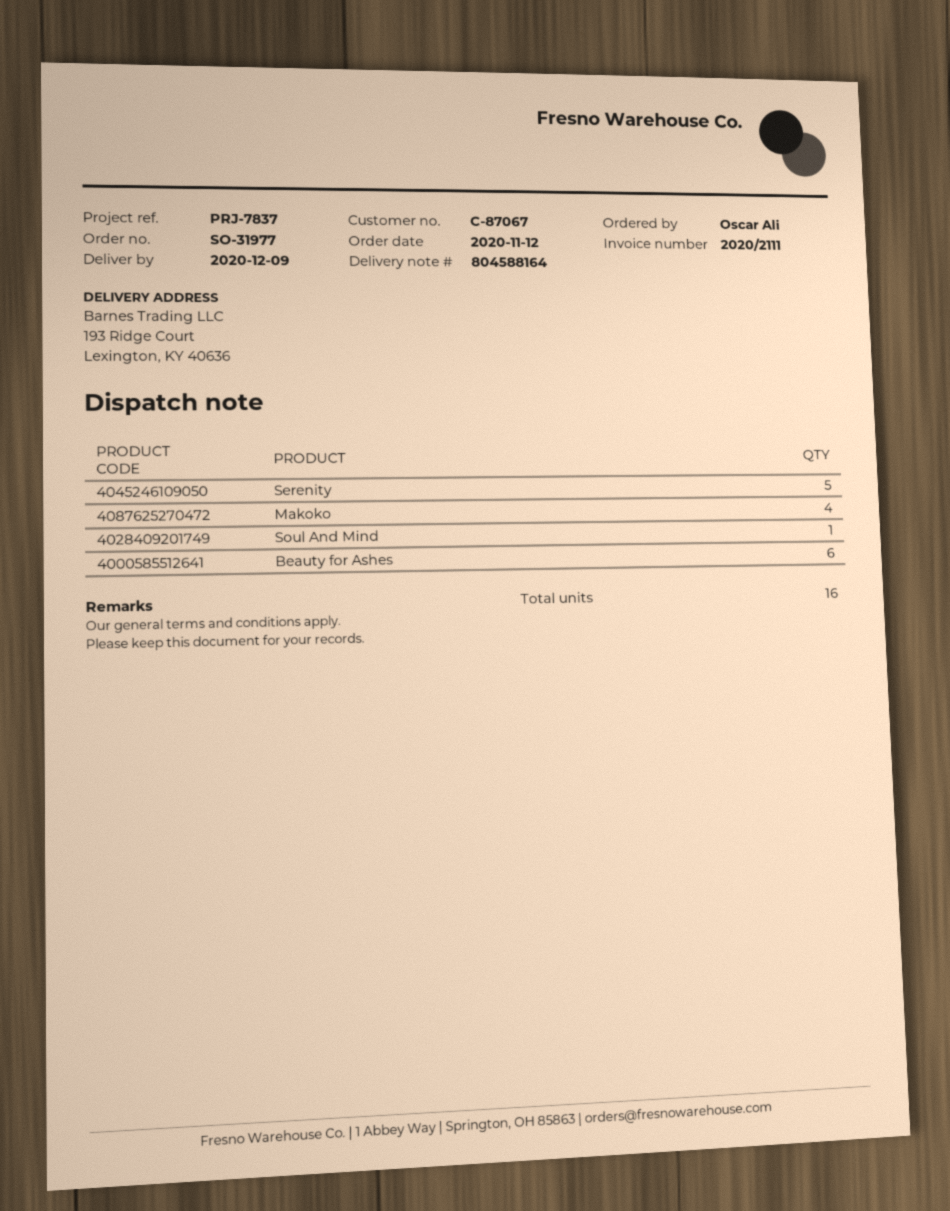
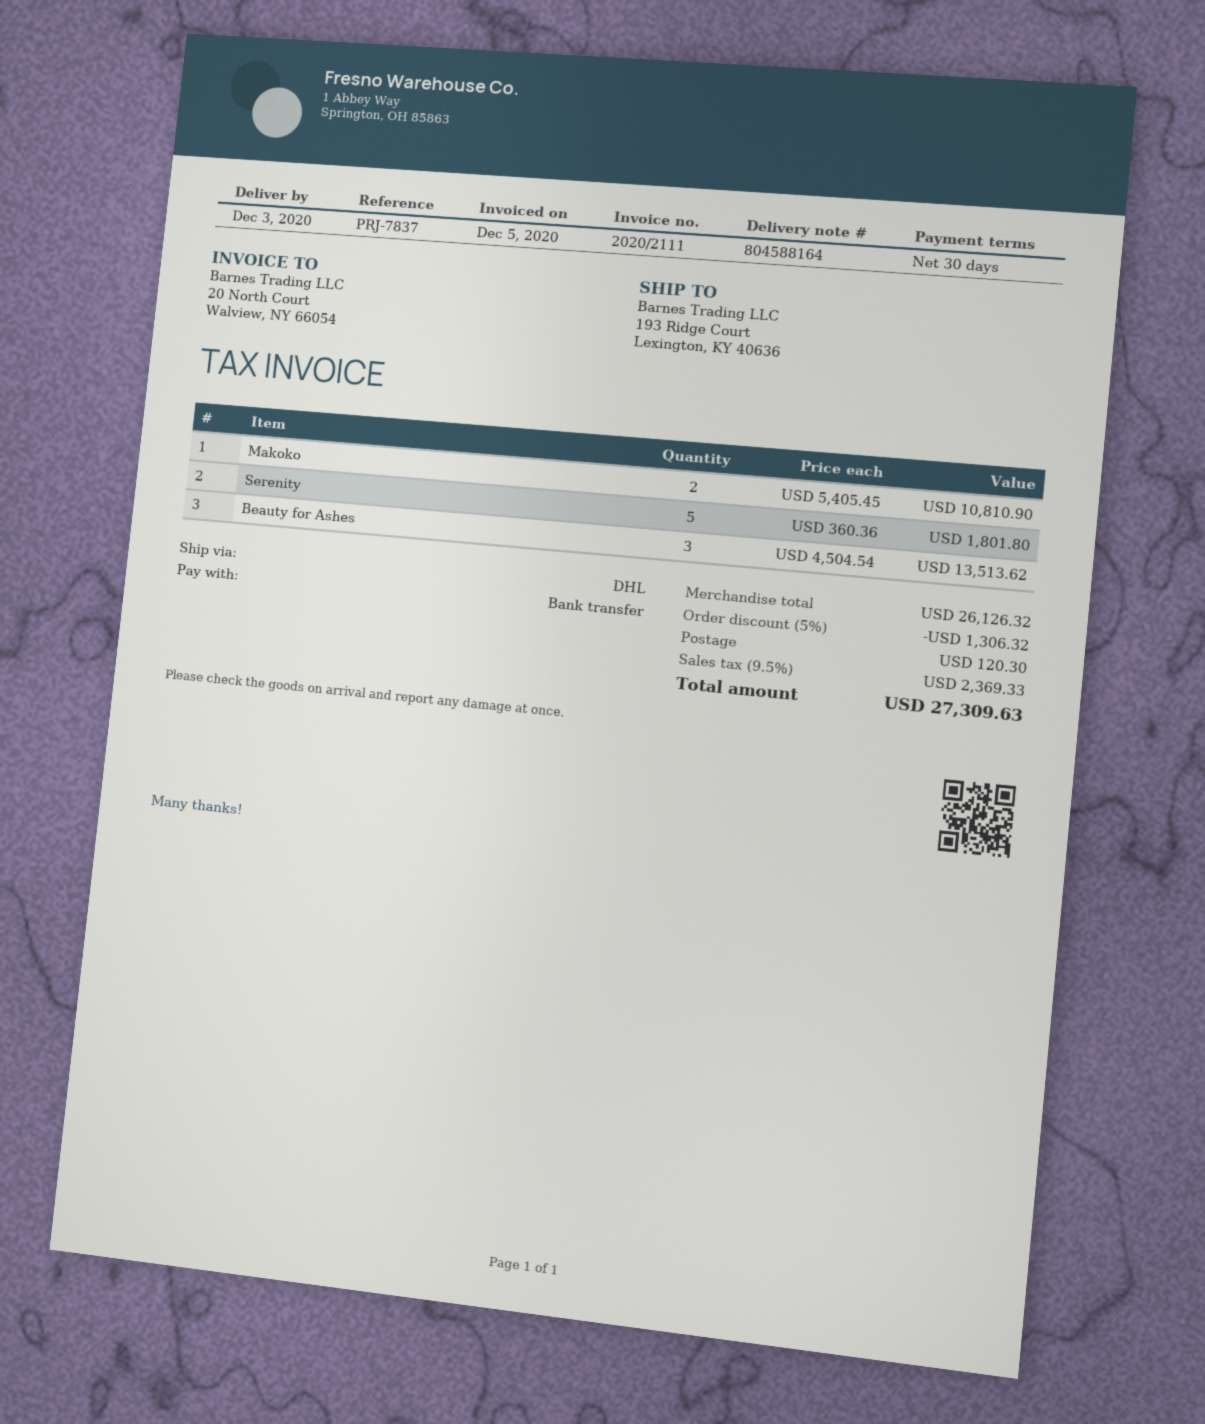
delivery date: 2020-12-09 -> 2020-12-03
Makoko: 4 -> 2
Soul And Mind: 1 -> none
Beauty for Ashes: 6 -> 3

